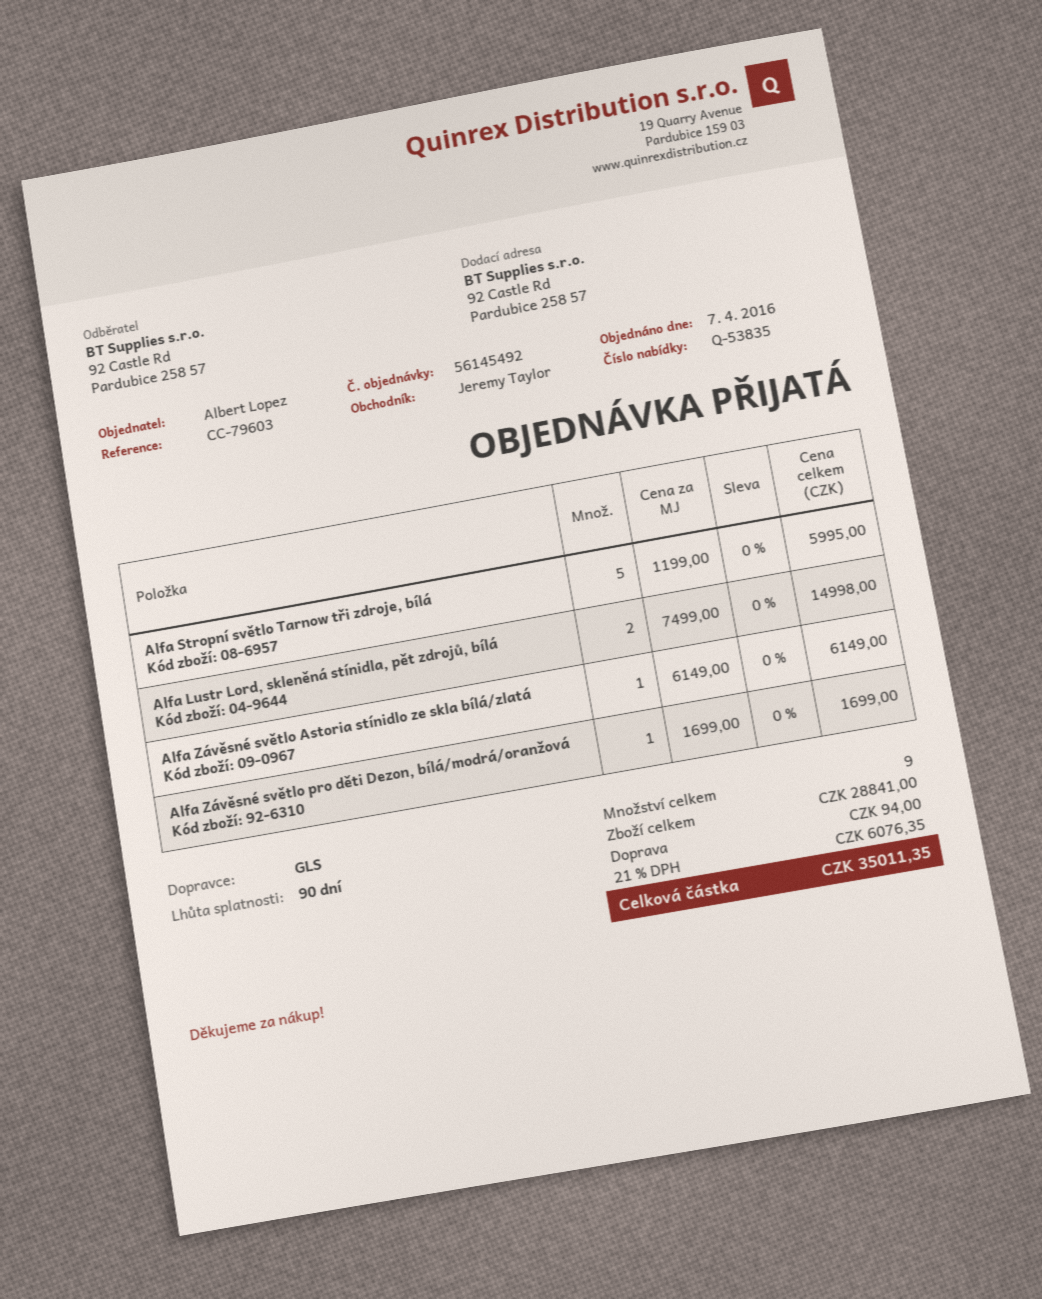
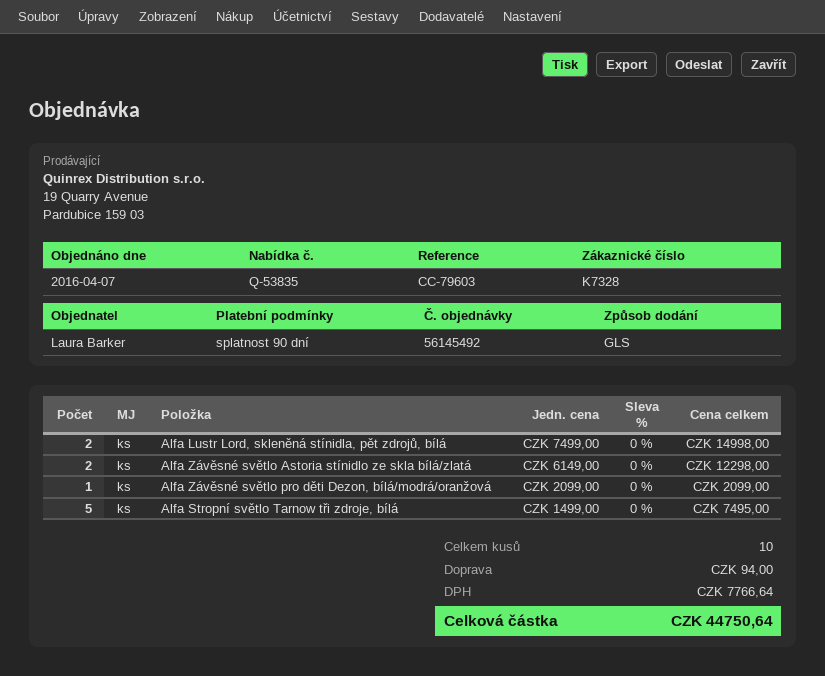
ordered by: Albert Lopez -> Laura Barker
Alfa Stropní světlo Tarnow tři zdroje, bílá: 5 x 1199.00 = 5995.00 -> 5 x 1499.00 = 7495.00
Alfa Závěsné světlo Astoria stínidlo ze skla bílá/zlatá: 1 x 6149.00 = 6149.00 -> 2 x 6149.00 = 12298.00
Alfa Závěsné světlo pro děti Dezon, bílá/modrá/oranžová: 1 x 1699.00 = 1699.00 -> 1 x 2099.00 = 2099.00
total quantity: 9 -> 10
tax: 6076.35 -> 7766.64
total: 35011.35 -> 44750.64

